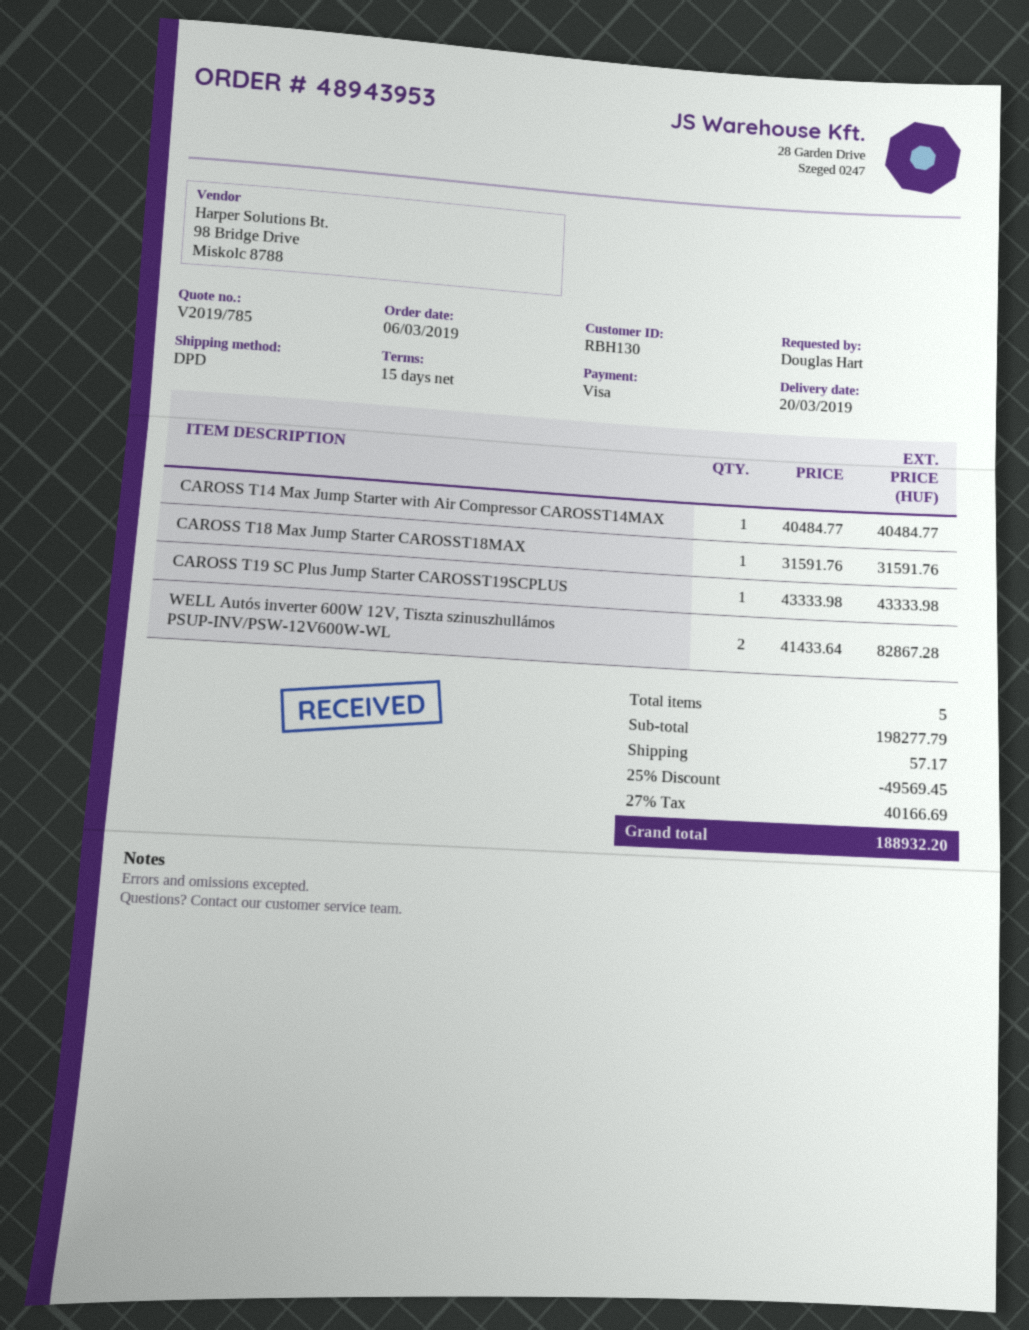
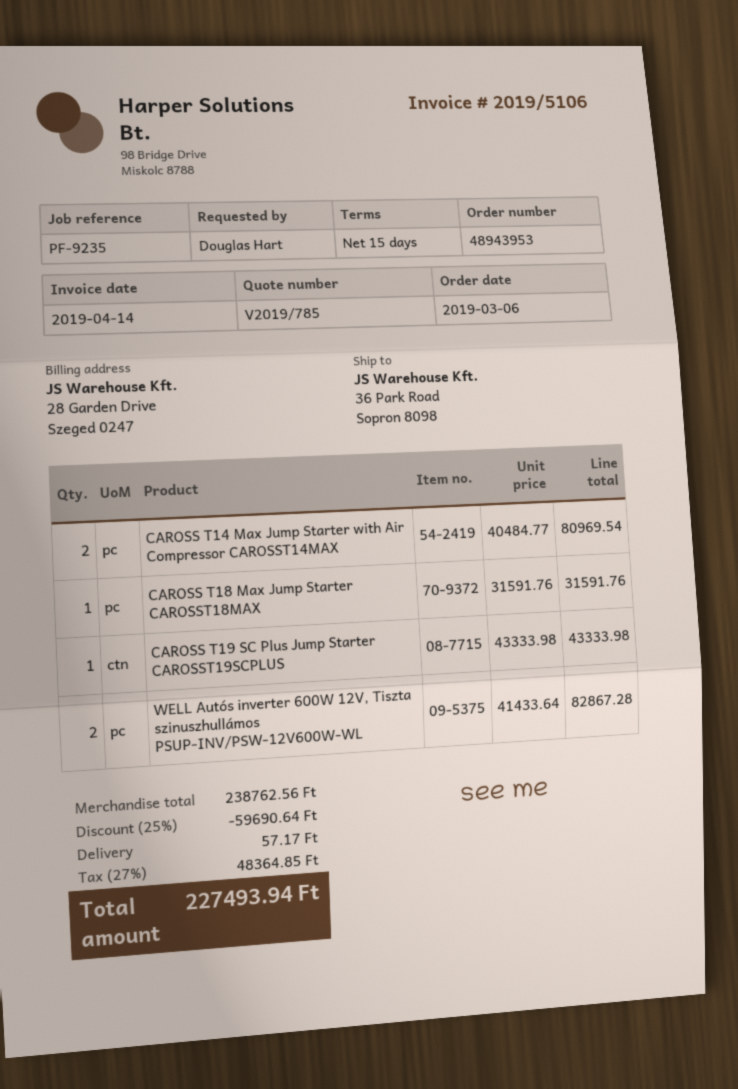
CAROSS T14 Max Jump Starter with Air Compressor CAROSST14MAX: 1 x 40484.77 = 40484.77 -> 2 x 40484.77 = 80969.54
subtotal: 198277.79 -> 238762.56
discount: 25% = 49569.45 -> 25% = 59690.64
tax: 27% = 40166.69 -> 27% = 48364.85
total: 188932.20 -> 227493.94

